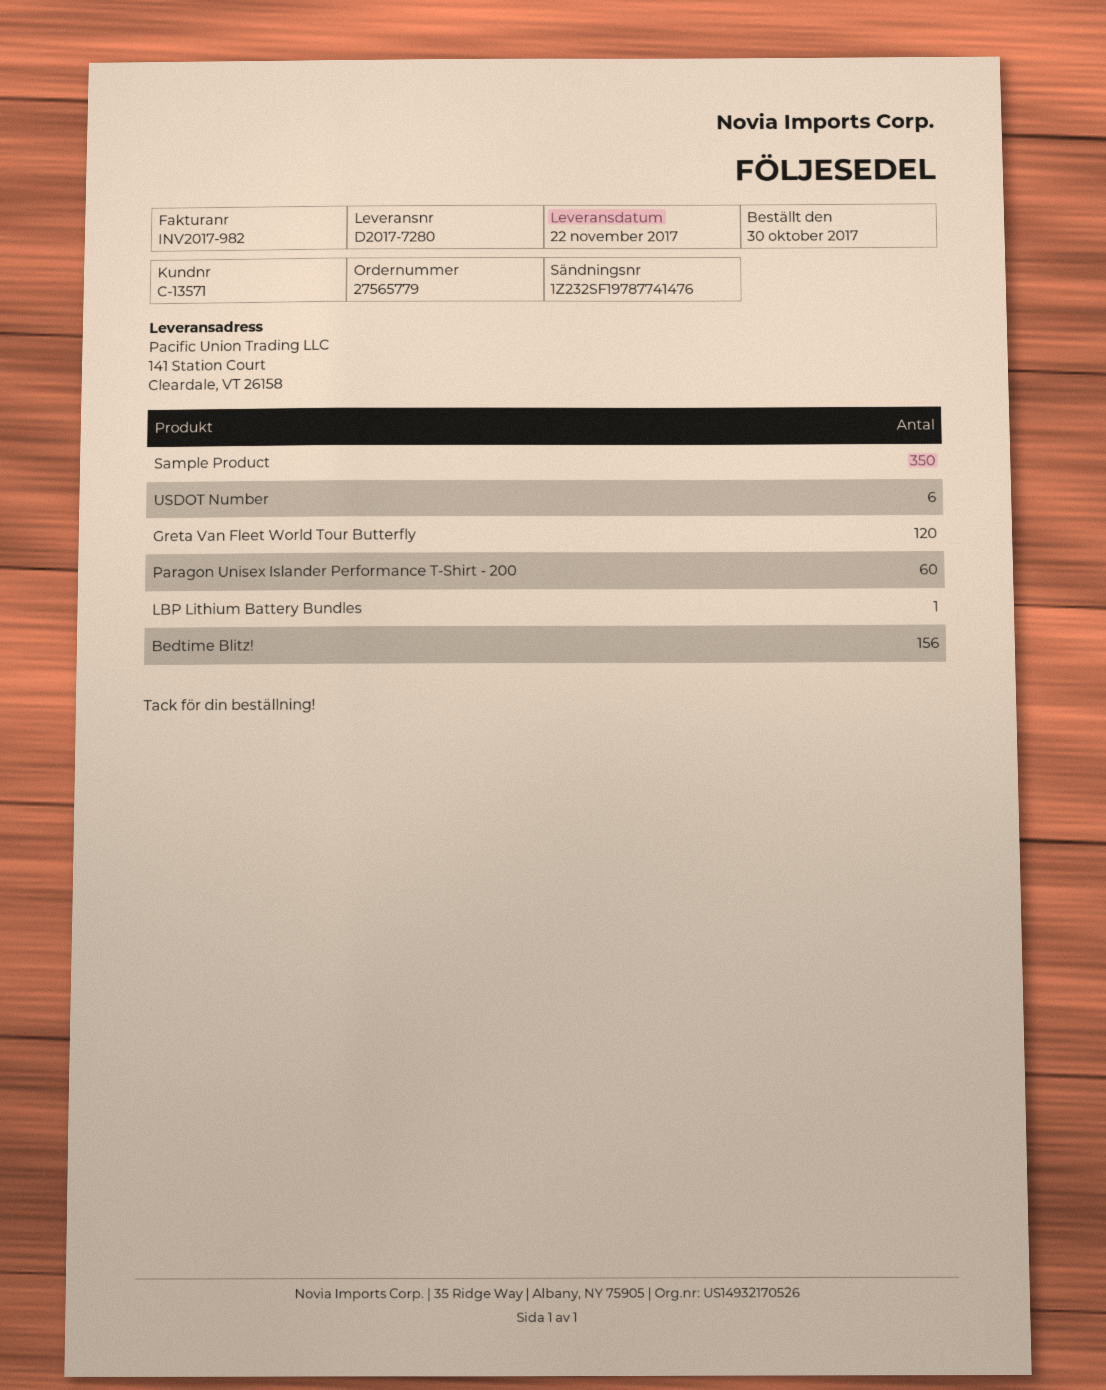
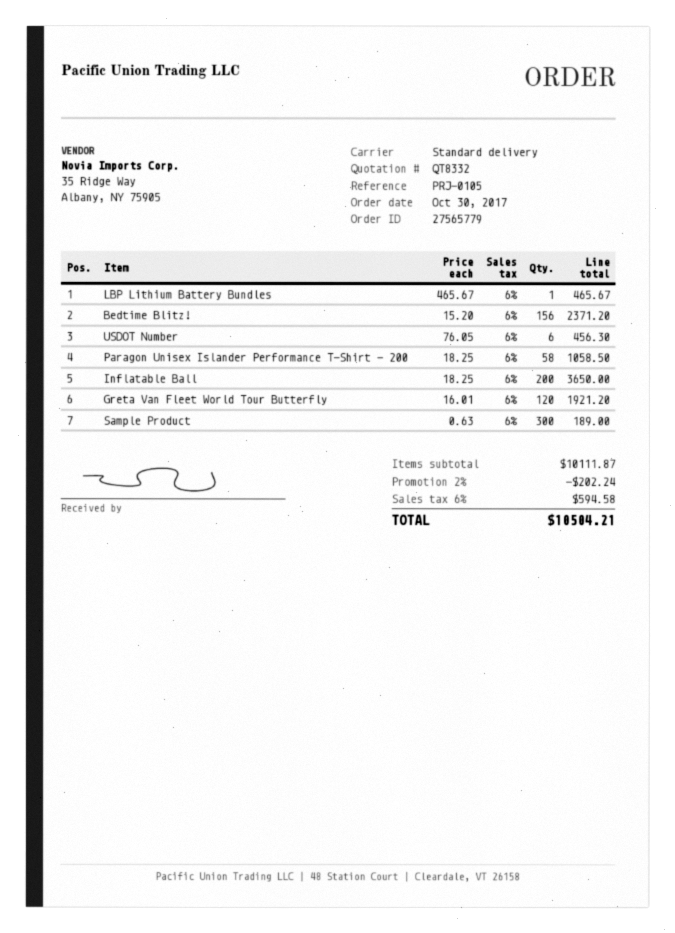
Sample Product: 350 -> 300
Paragon Unisex Islander Performance T-Shirt - 200: 60 -> 58
Inflatable Ball: none -> 200

